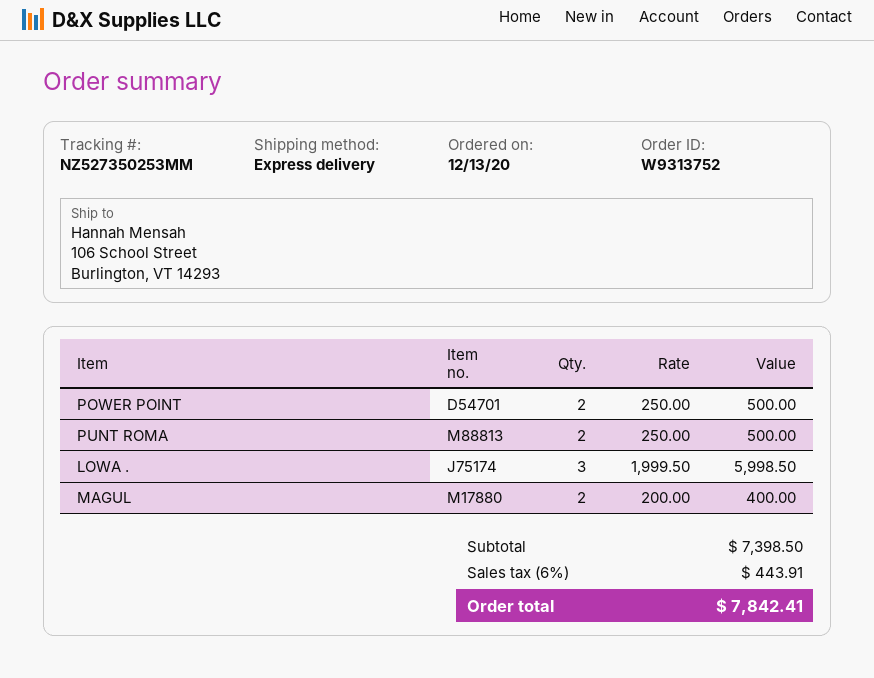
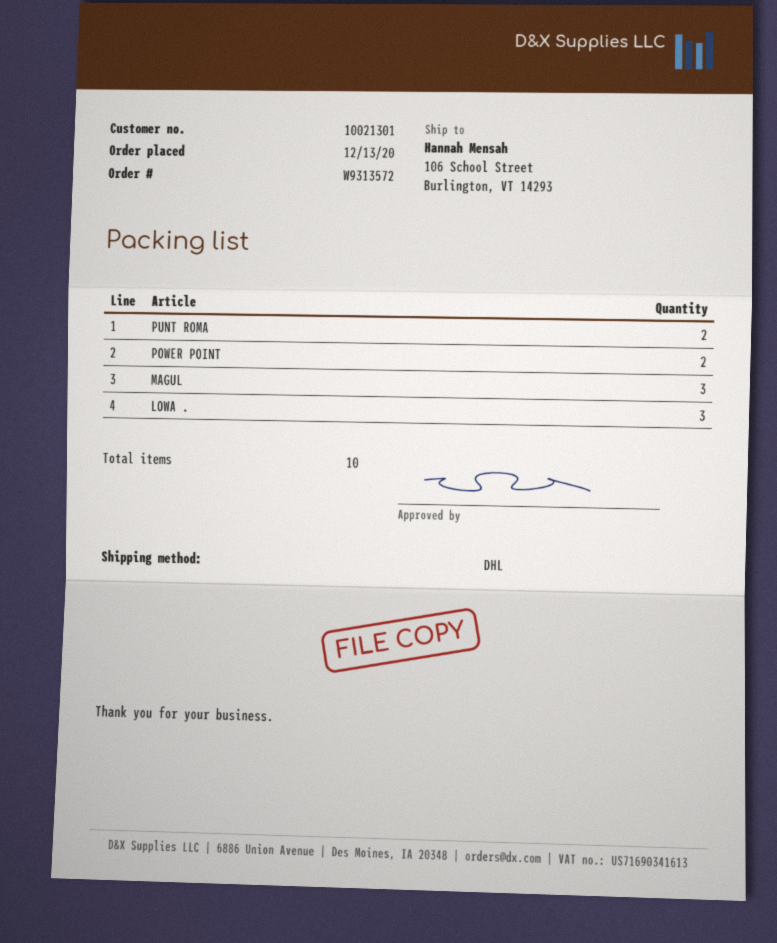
order number: W9313752 -> W9313572
shipping method: express -> DHL
MAGUL: 2 -> 3

